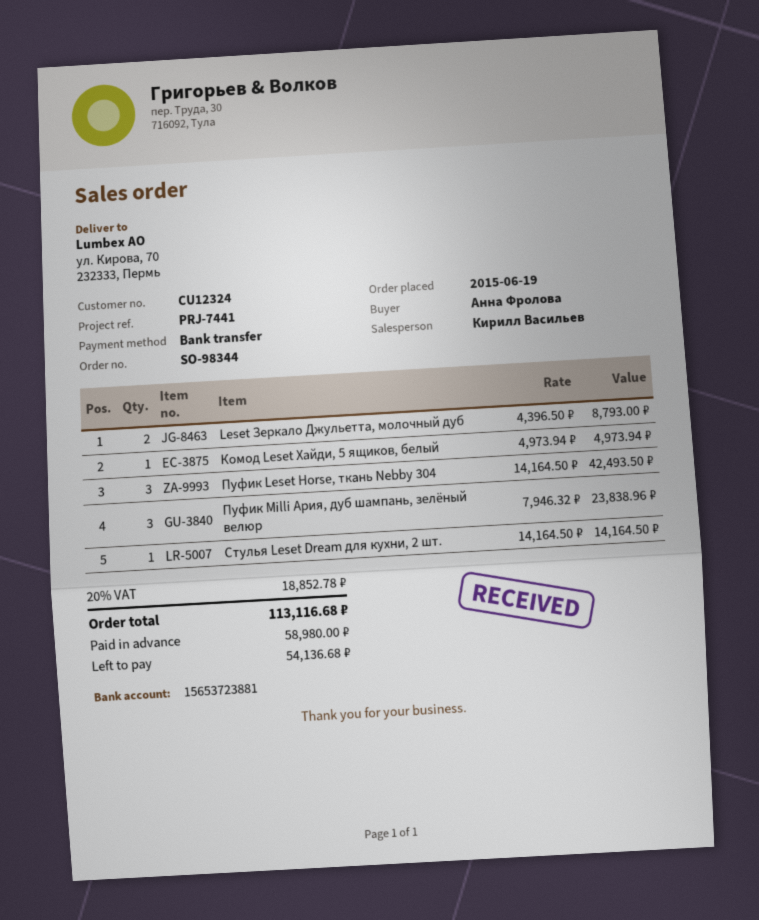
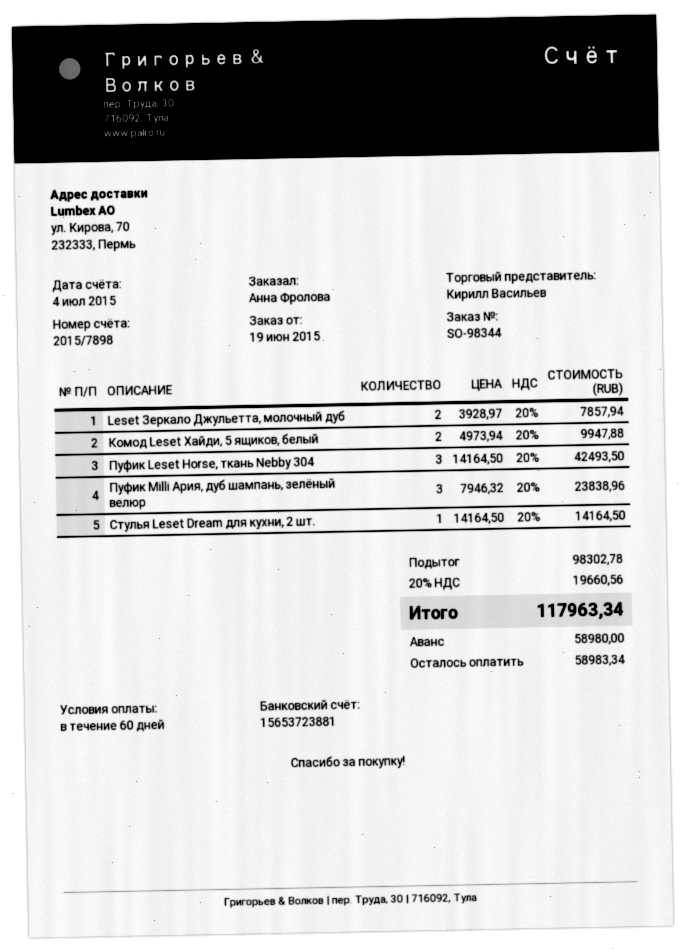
Leset Зеркало Джульетта, молочный дуб: 2 x 4396.50 = 8793.00 -> 2 x 3928.97 = 7857.94
Комод Leset Хайди, 5 ящиков, белый: 1 x 4973.94 = 4973.94 -> 2 x 4973.94 = 9947.88
tax: 20% = 18852.78 -> 20% = 19660.56
total: 113116.68 -> 117963.34
balance: 54136.68 -> 58983.34

